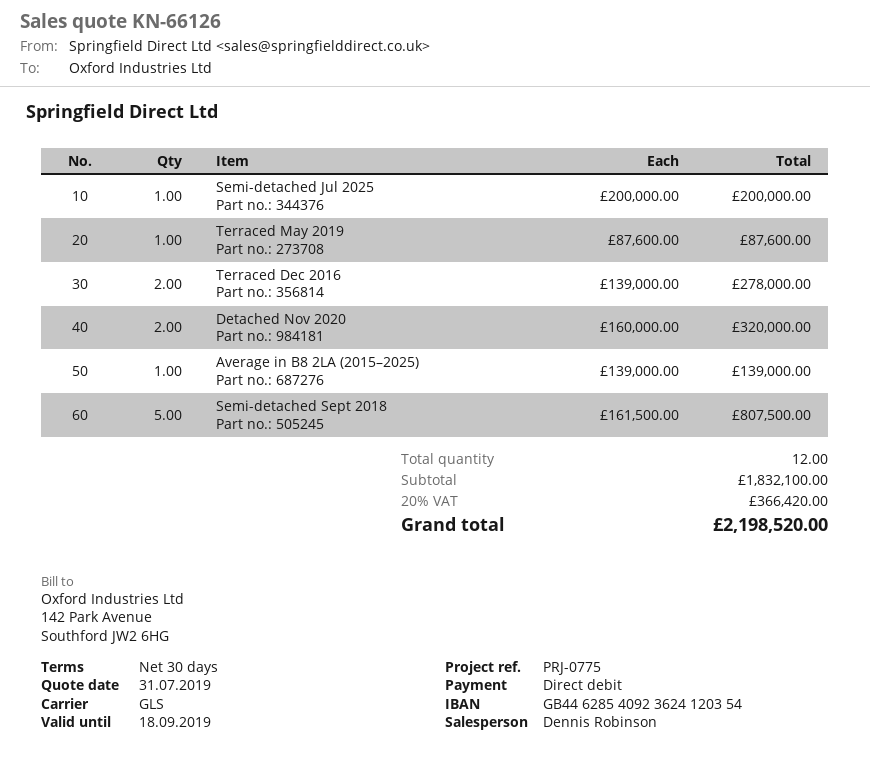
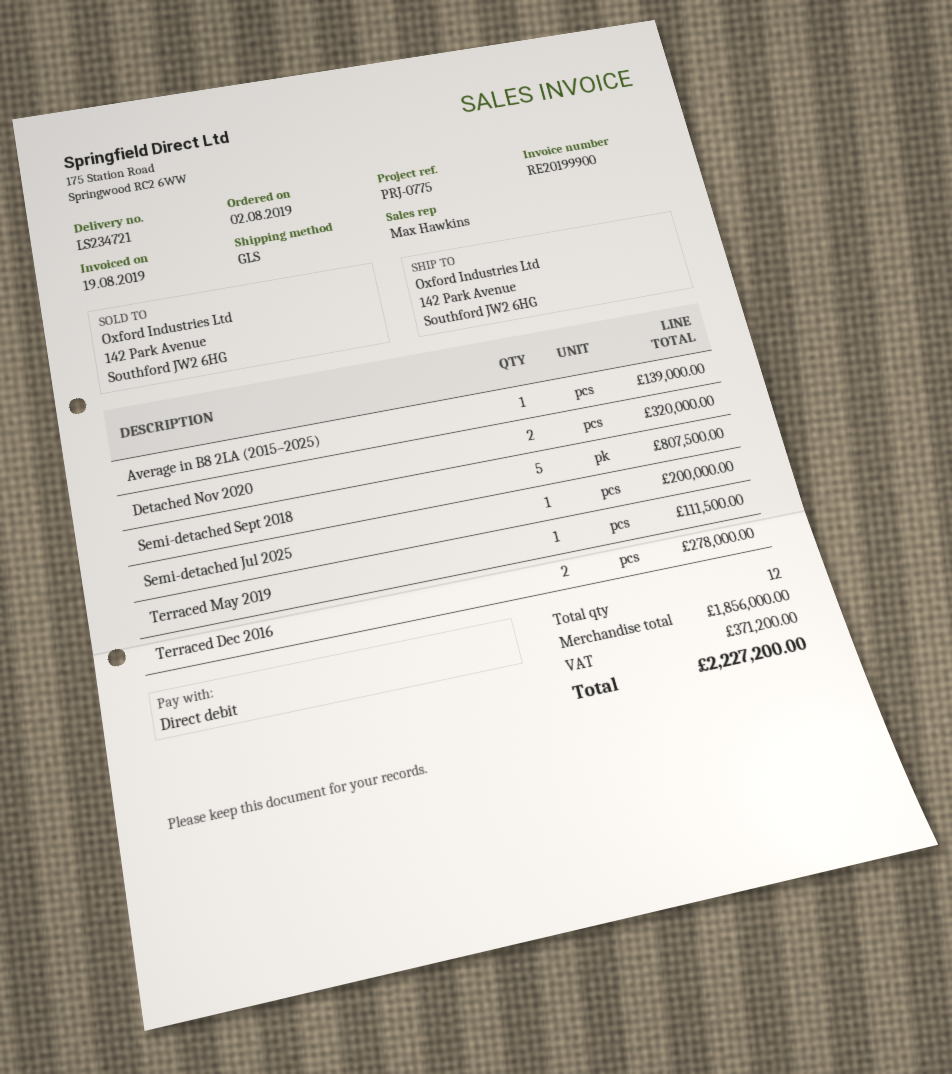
sales rep: Dennis Robinson -> Max Hawkins
Terraced May 2019: 1 for 87600.00 -> 1 for 111500.00
subtotal: 1832100.00 -> 1856000.00
tax: 366420.00 -> 371200.00
total: 2198520.00 -> 2227200.00

